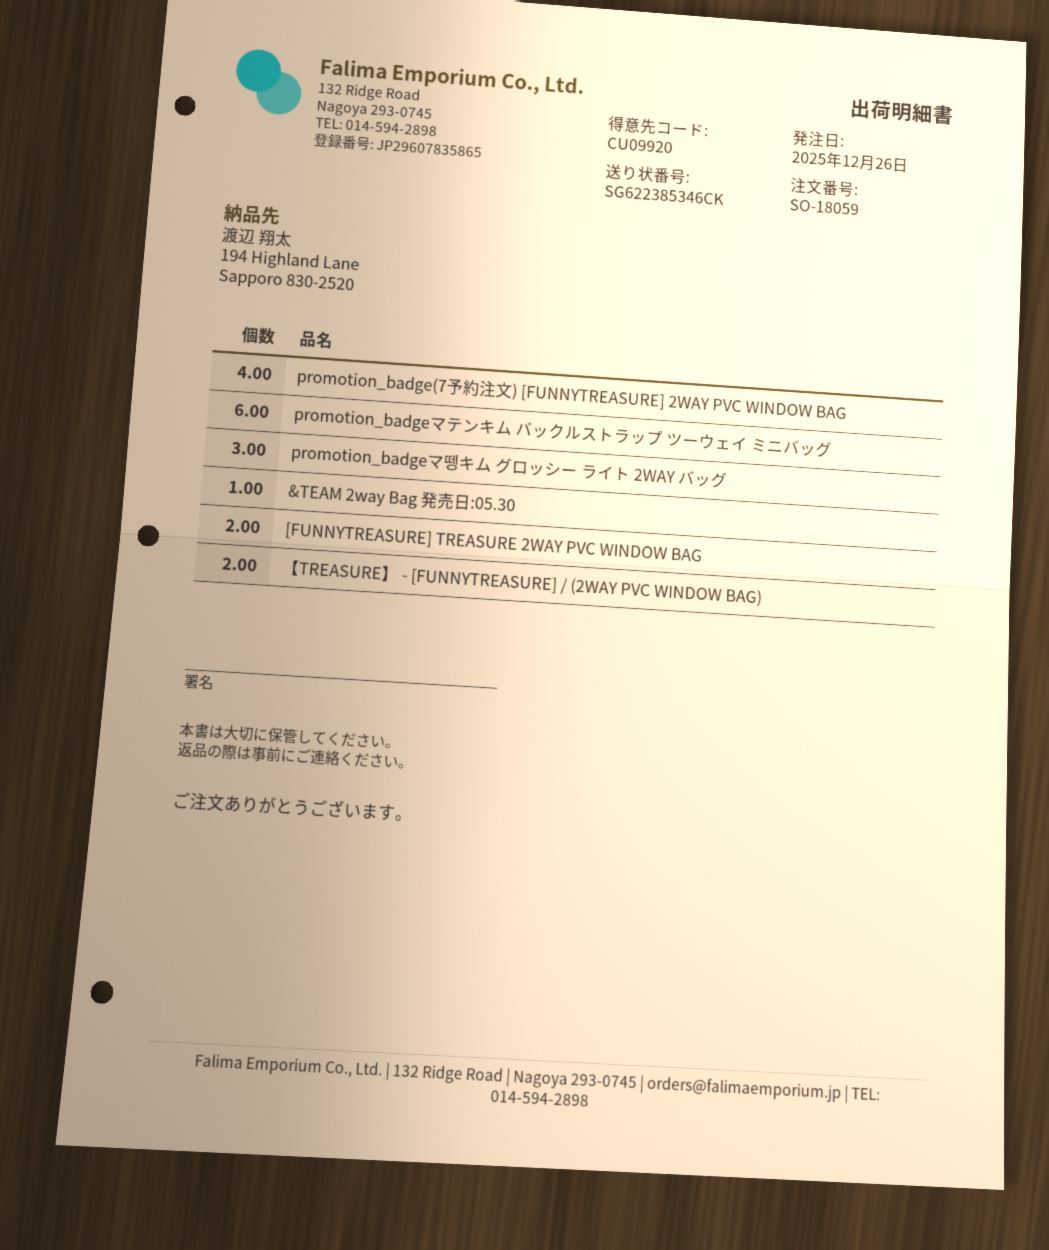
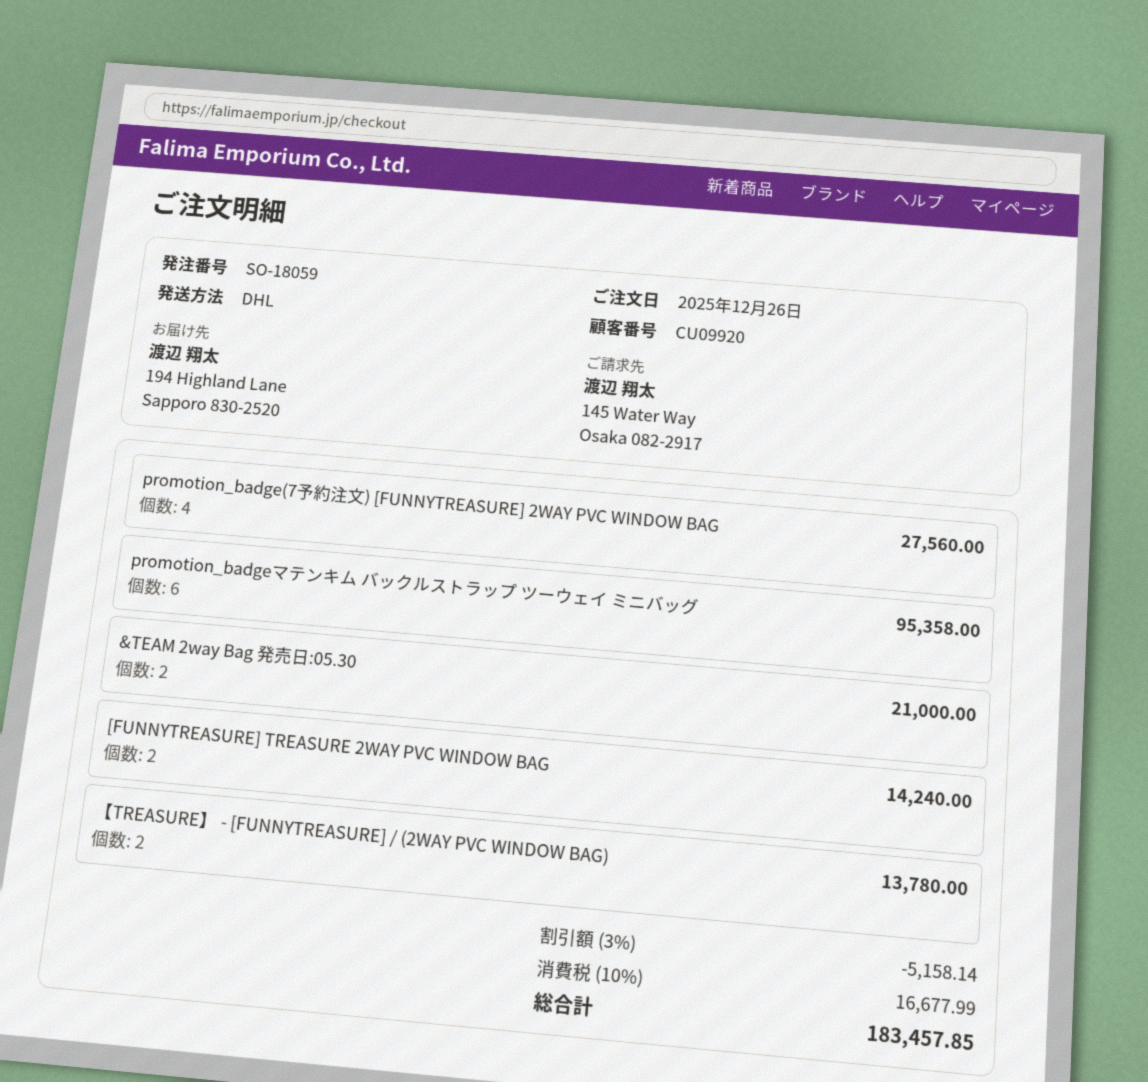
promotion_badgeマ뗑キム グロッシー ライト 2WAY バッグ: 3 -> none
&TEAM 2way Bag 発売日:05.30: 1 -> 2

